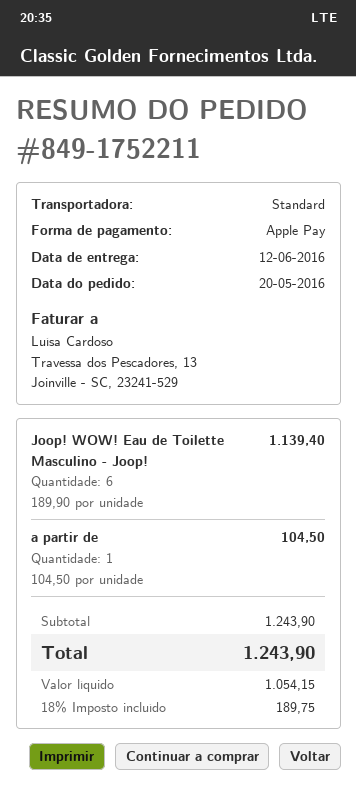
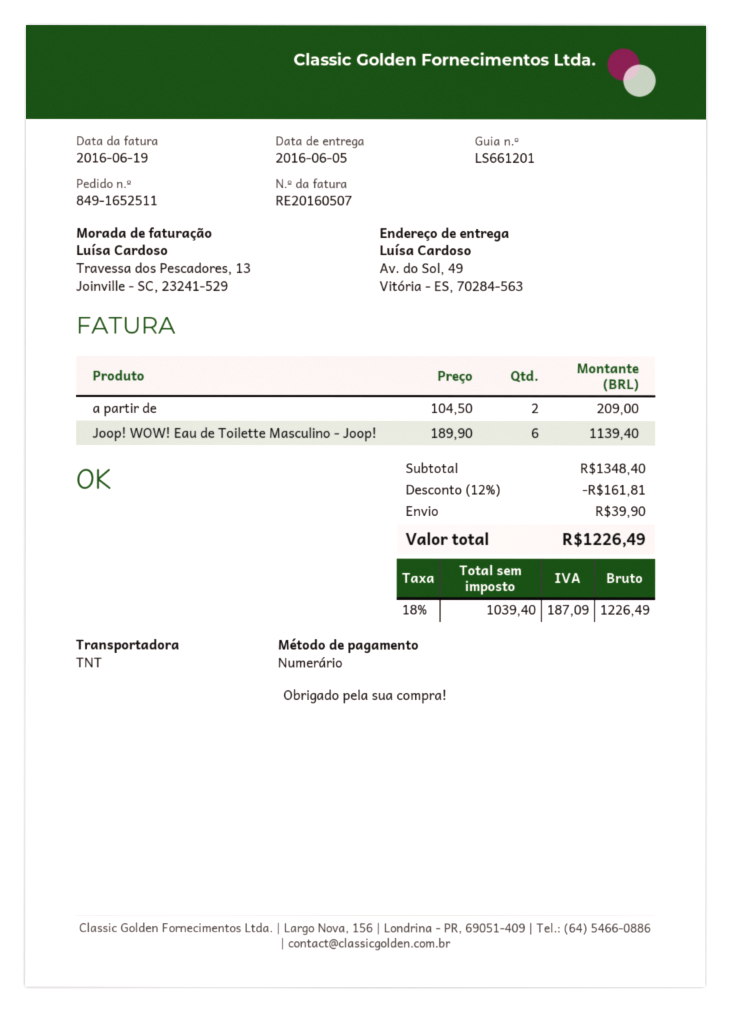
order number: 849-1752211 -> 849-1652511
delivery date: 2016-06-12 -> 2016-06-05
payment method: Apple Pay -> cash
shipping method: standard -> TNT
a partir de: 1 x 104.50 = 104.50 -> 2 x 104.50 = 209.00
subtotal: 1243.90 -> 1348.40
discount: none -> 12% = 161.81
shipping: none -> 39.90
net: 1054.15 -> 1039.40
tax: 18% = 189.75 -> 18% = 187.09
total: 1243.90 -> 1226.49

